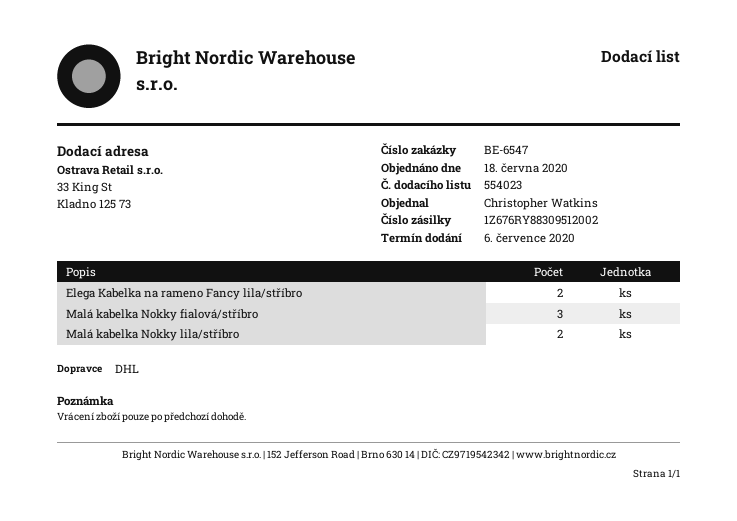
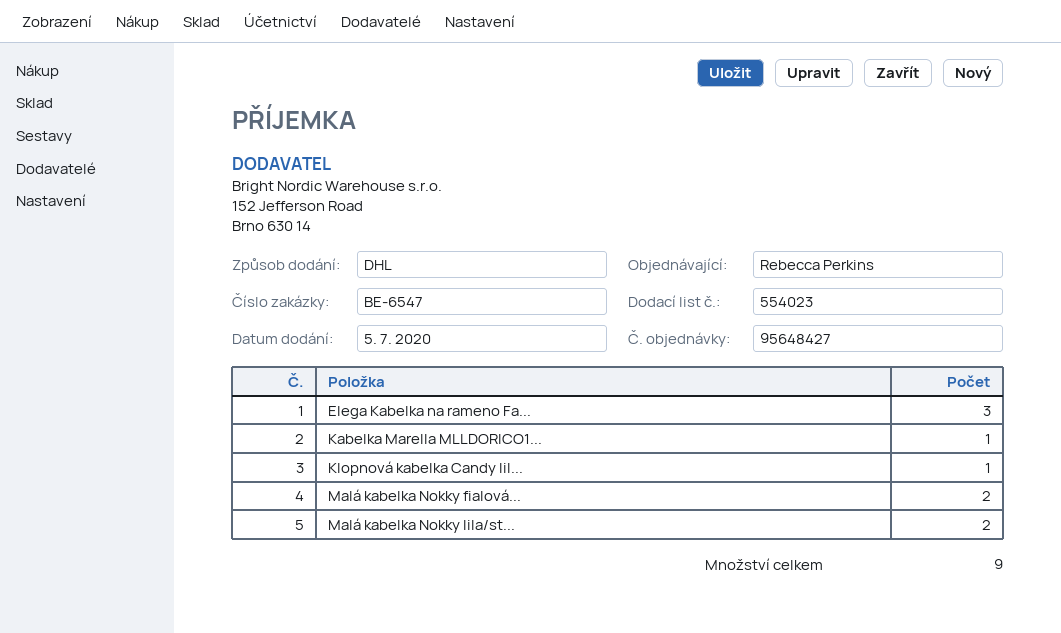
delivery date: 2020-07-06 -> 2020-07-05
ordered by: Christopher Watkins -> Rebecca Perkins
Elega Kabelka na rameno Fancy lila/stříbro: 2 -> 3
Malá kabelka Nokky fialová/stříbro: 3 -> 2
Kabelka Marella MLLDORICO1...: none -> 1
Klopnová kabelka Candy lil...: none -> 1

